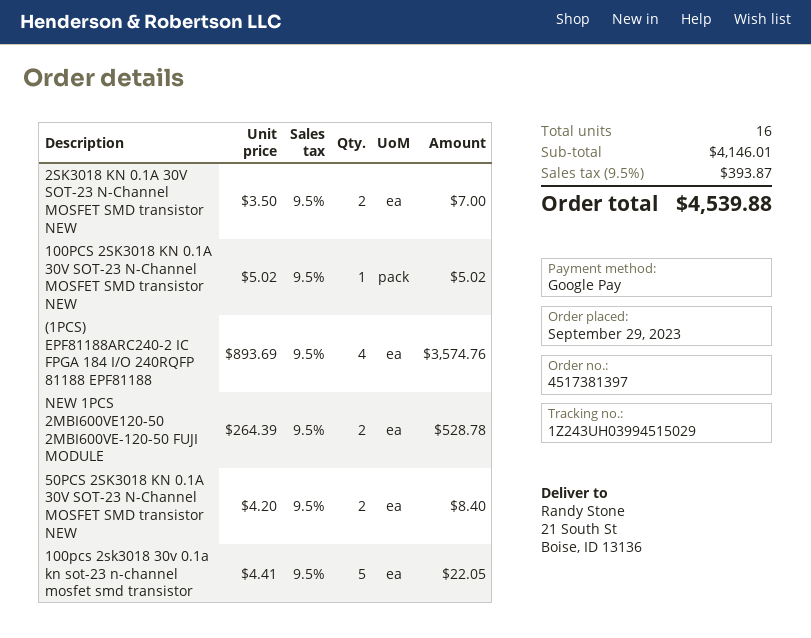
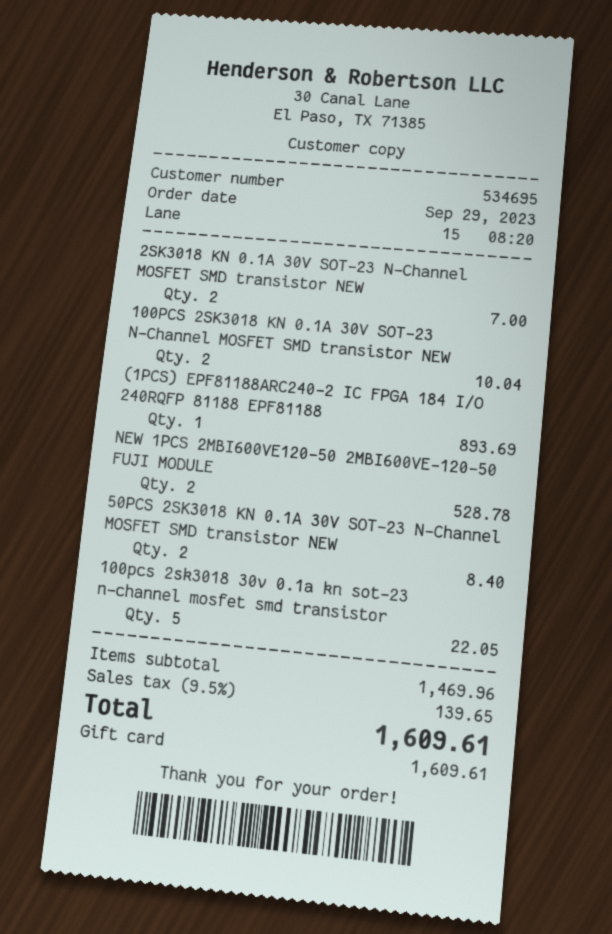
payment method: Google Pay -> gift card
100PCS 2SK3018 KN 0.1A 30V SOT-23 N-Channel MOSFET SMD transistor NEW: 1 for 5.02 -> 2 for 10.04
(1PCS) EPF81188ARC240-2 IC FPGA 184 I/O 240RQFP 81188 EPF81188: 4 for 3574.76 -> 1 for 893.69
subtotal: 4146.01 -> 1469.96
tax: 9.5% = 393.87 -> 9.5% = 139.65
total: 4539.88 -> 1609.61

